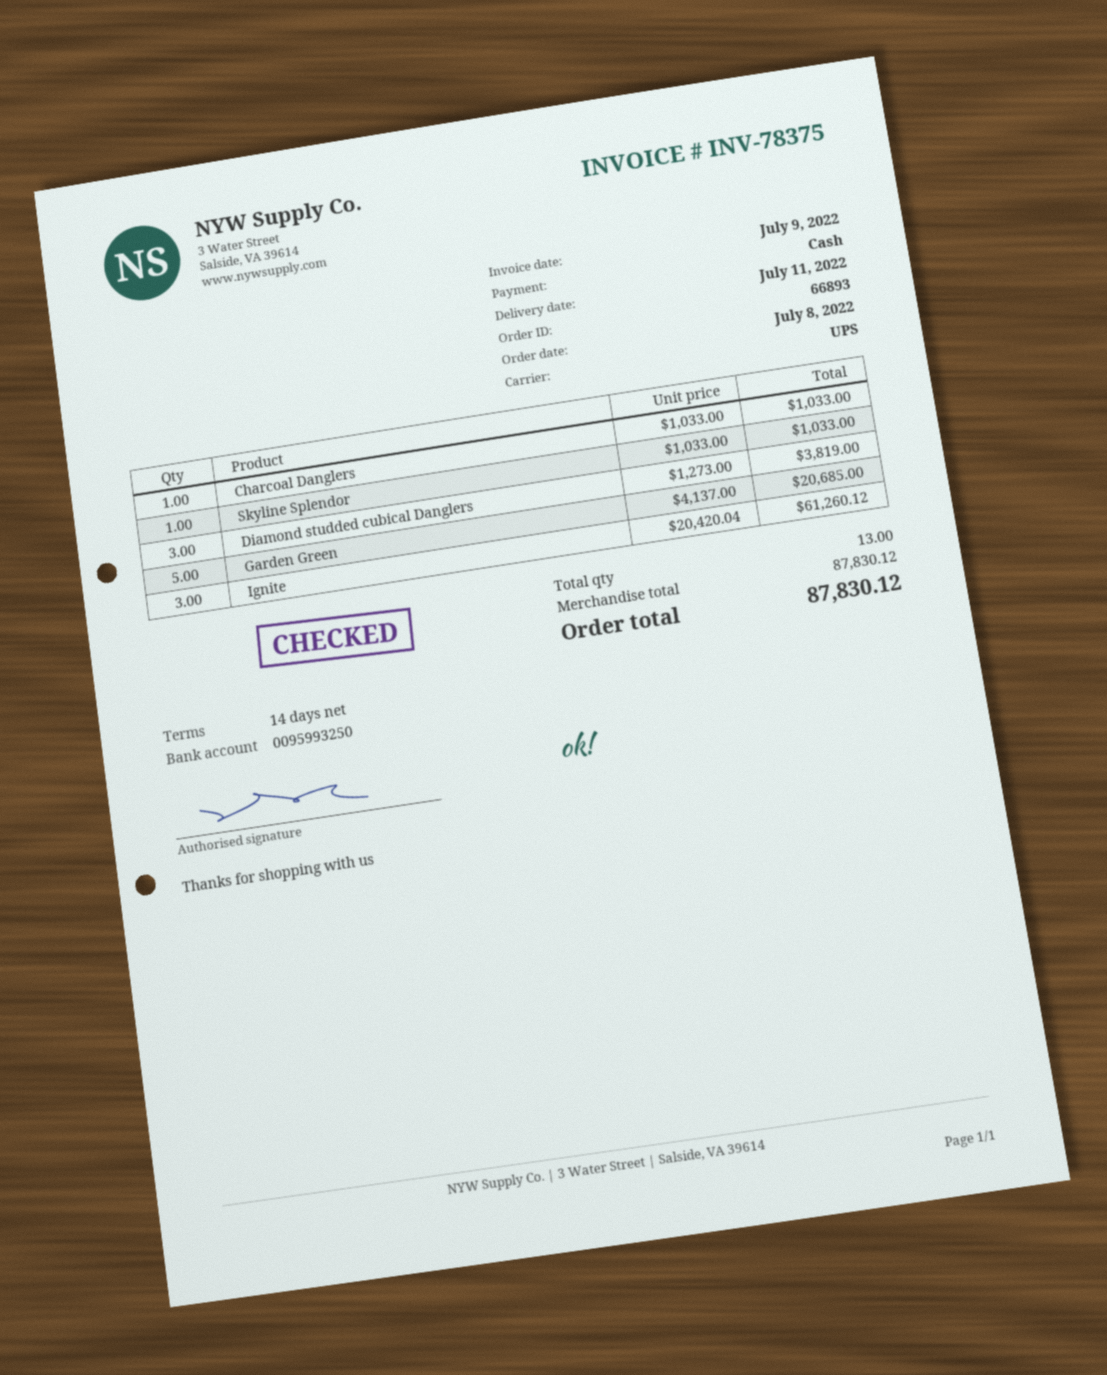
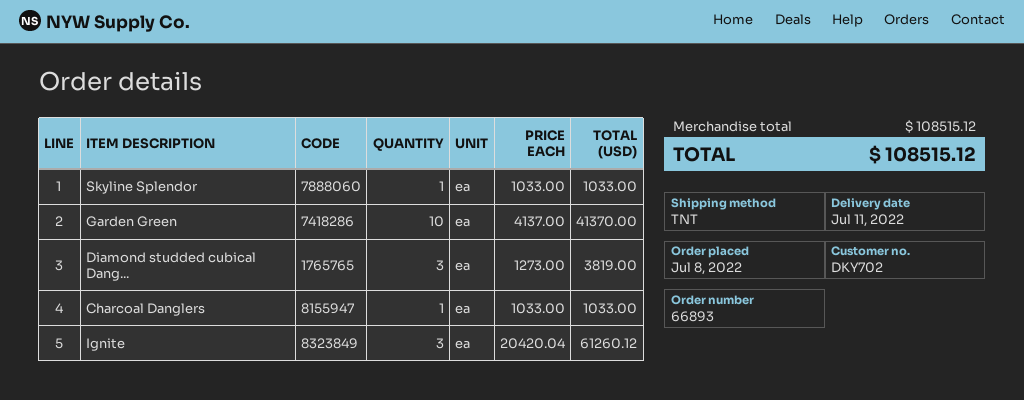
shipping method: UPS -> TNT
Garden Green: 5 x 4137.00 = 20685.00 -> 10 x 4137.00 = 41370.00
subtotal: 87830.12 -> 108515.12
total: 87830.12 -> 108515.12

